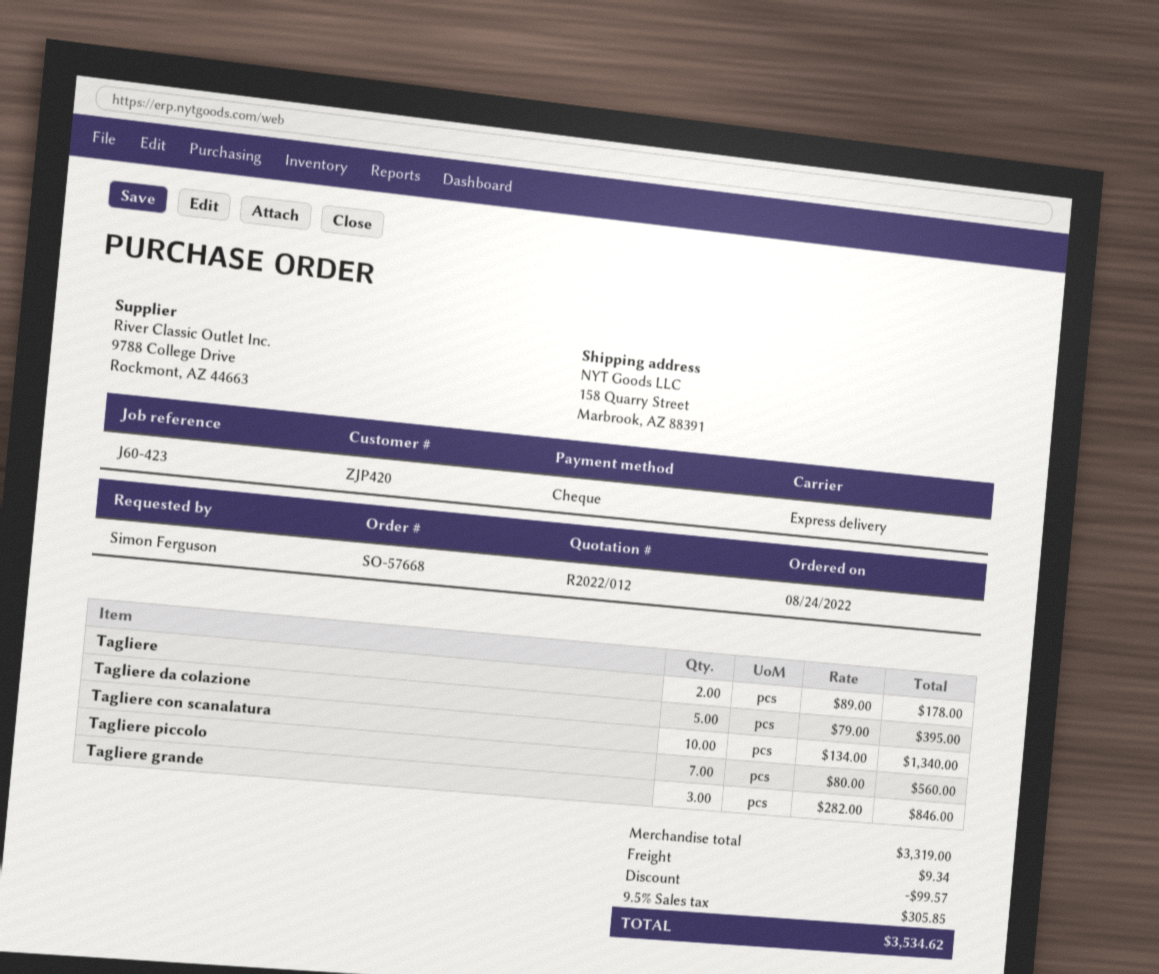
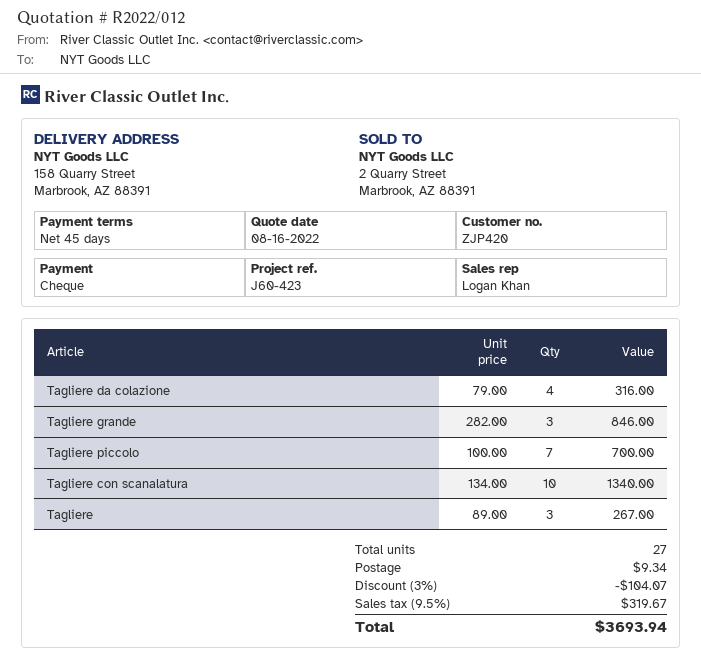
Tagliere: 2 x 89.00 = 178.00 -> 3 x 89.00 = 267.00
Tagliere da colazione: 5 x 79.00 = 395.00 -> 4 x 79.00 = 316.00
Tagliere piccolo: 7 x 80.00 = 560.00 -> 7 x 100.00 = 700.00
discount: 99.57 -> 104.07
tax: 9.5% = 305.85 -> 9.5% = 319.67
total: 3534.62 -> 3693.94

